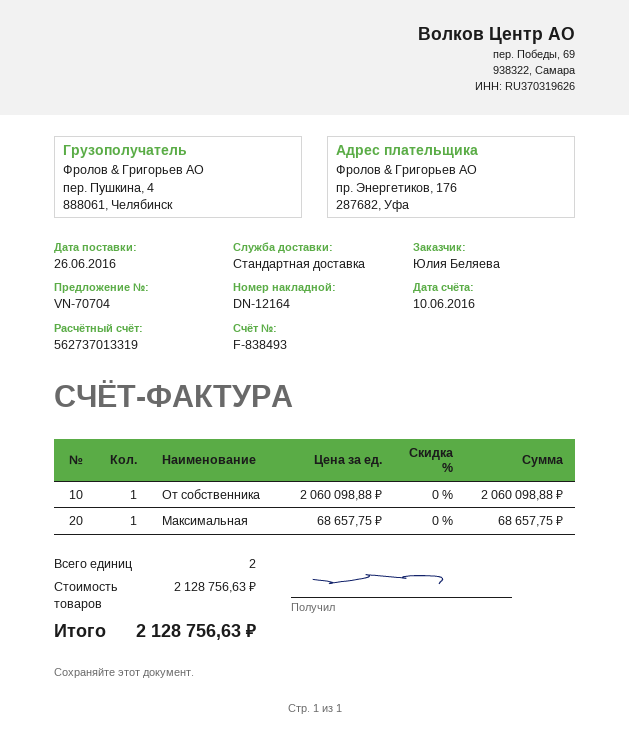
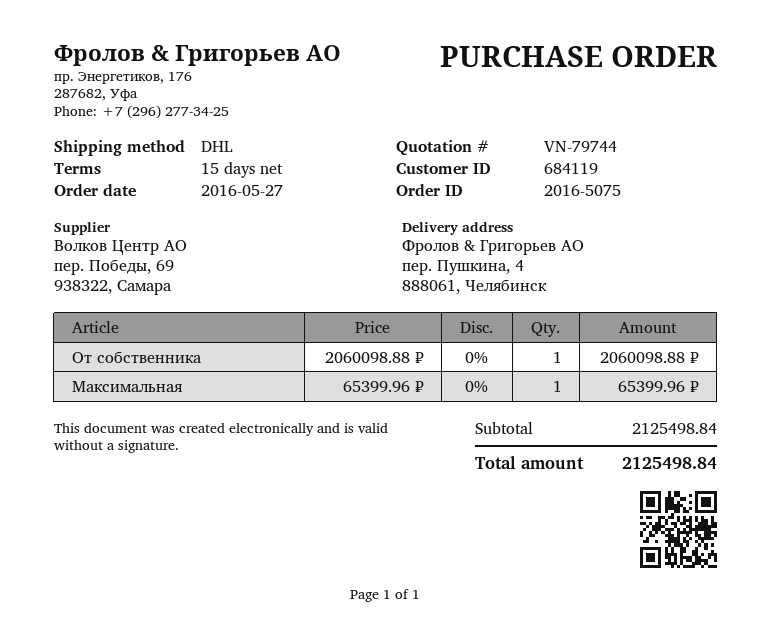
quote number: VN-70704 -> VN-79744
shipping method: standard -> DHL
Максимальная: 1 x 68657.75 = 68657.75 -> 1 x 65399.96 = 65399.96
subtotal: 2128756.63 -> 2125498.84
total: 2128756.63 -> 2125498.84

